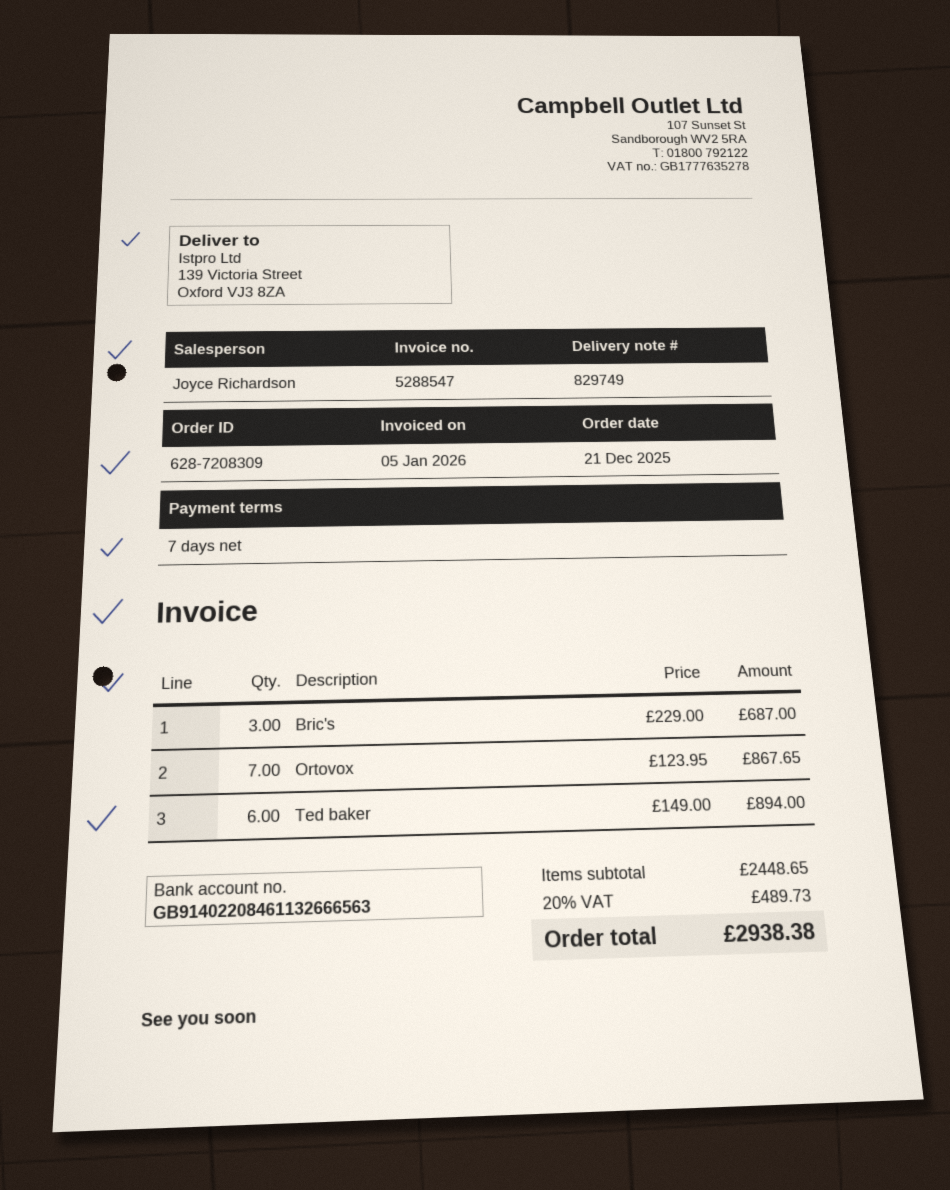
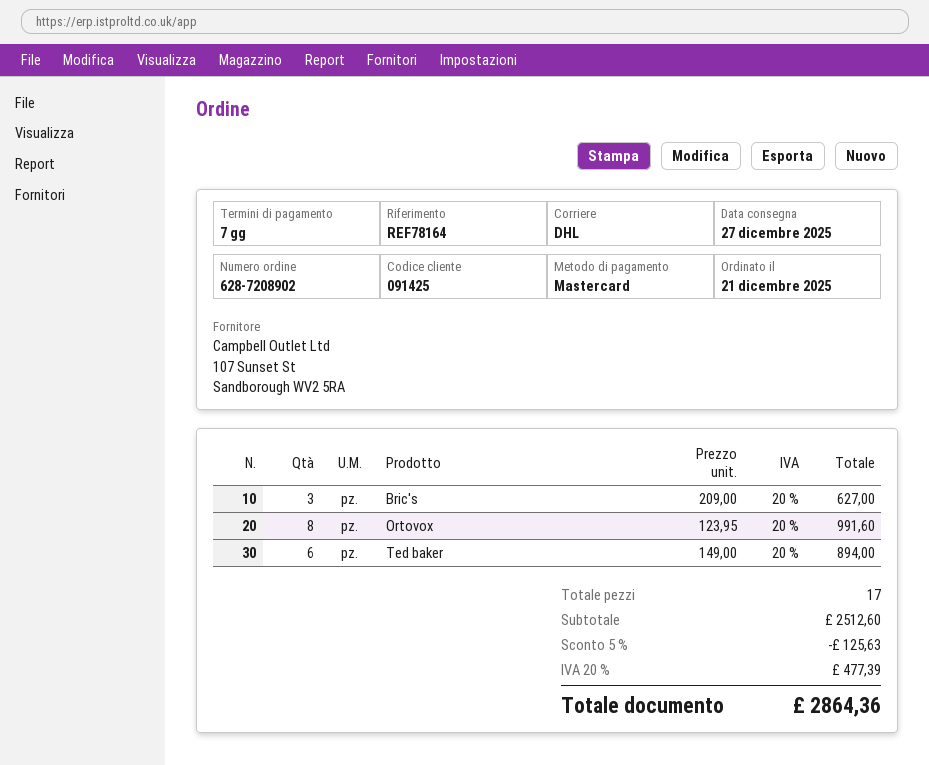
order number: 628-7208309 -> 628-7208902
Bric's: 3 x 229.00 = 687.00 -> 3 x 209.00 = 627.00
Ortovox: 7 x 123.95 = 867.65 -> 8 x 123.95 = 991.60
subtotal: 2448.65 -> 2512.60
discount: none -> 5% = 125.63
tax: 20% = 489.73 -> 20% = 477.39
total: 2938.38 -> 2864.36

